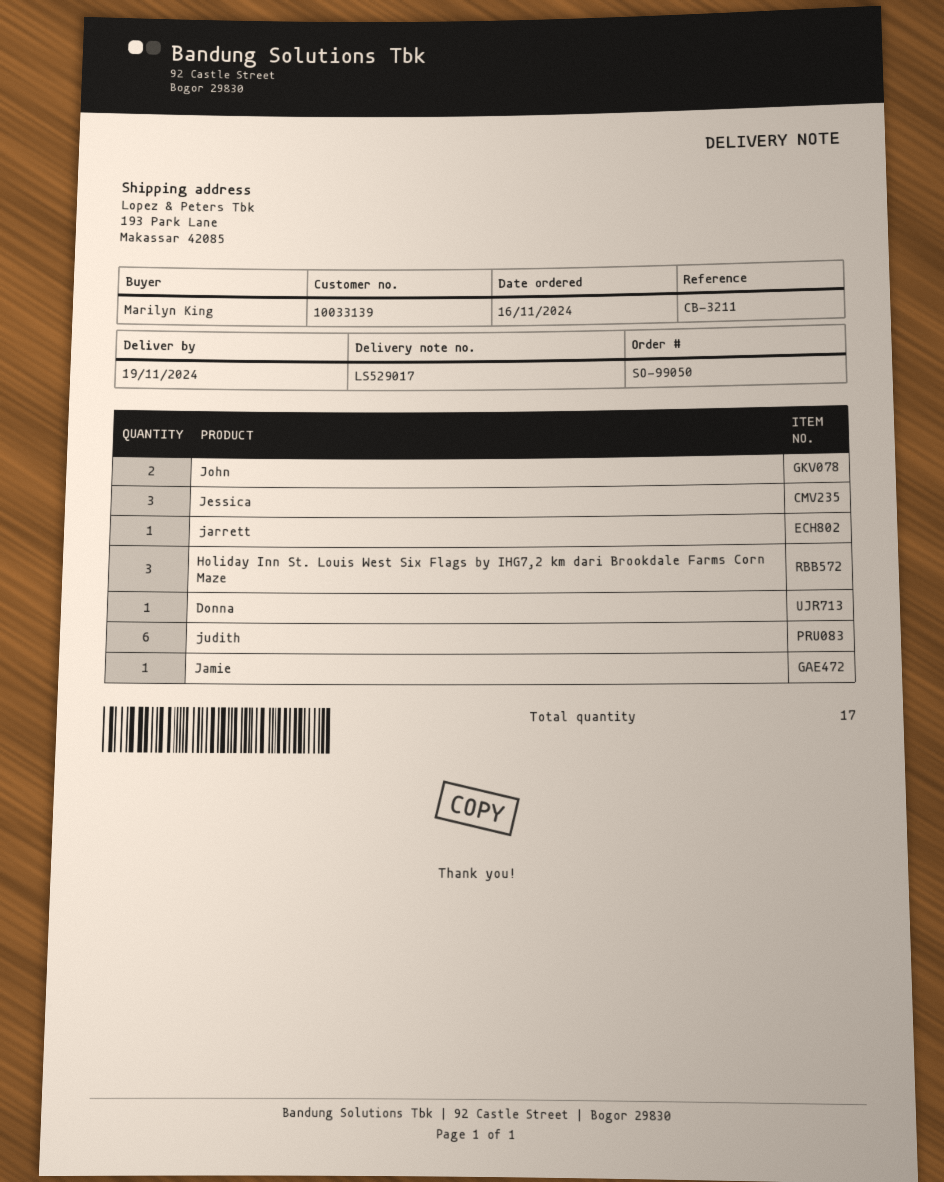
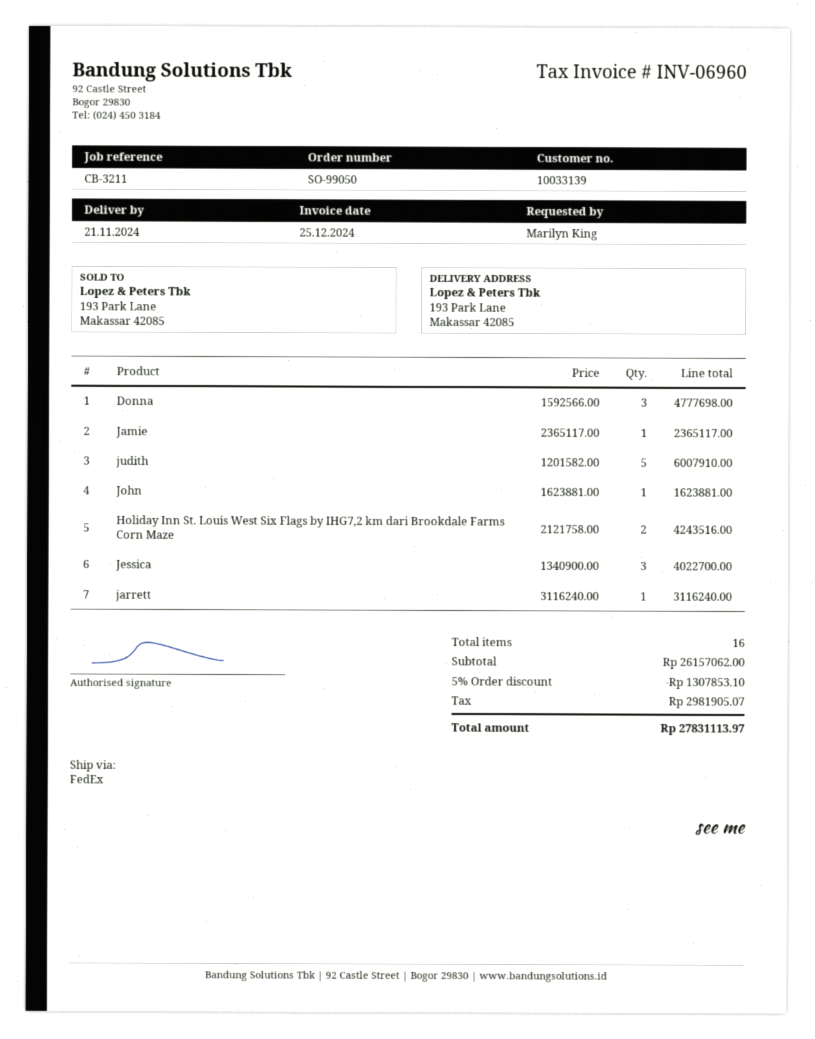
delivery date: 2024-11-19 -> 2024-11-21
John: 2 -> 1
Holiday Inn St. Louis West Six Flags by IHG7,2 km dari Brookdale Farms Corn Maze: 3 -> 2
Donna: 1 -> 3
judith: 6 -> 5
total quantity: 17 -> 16

